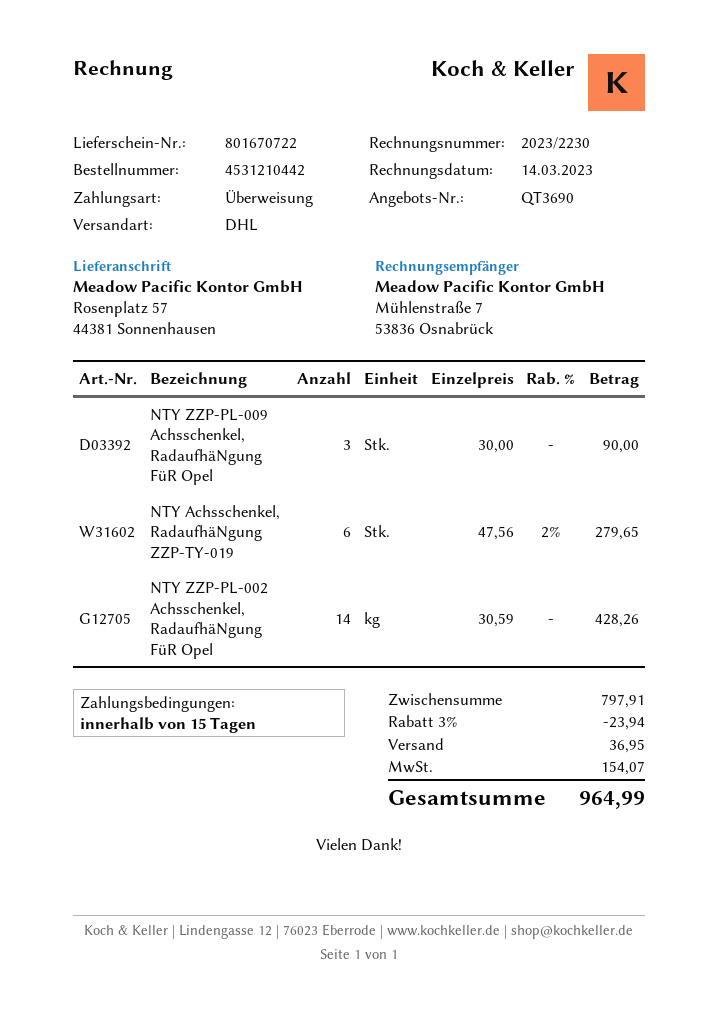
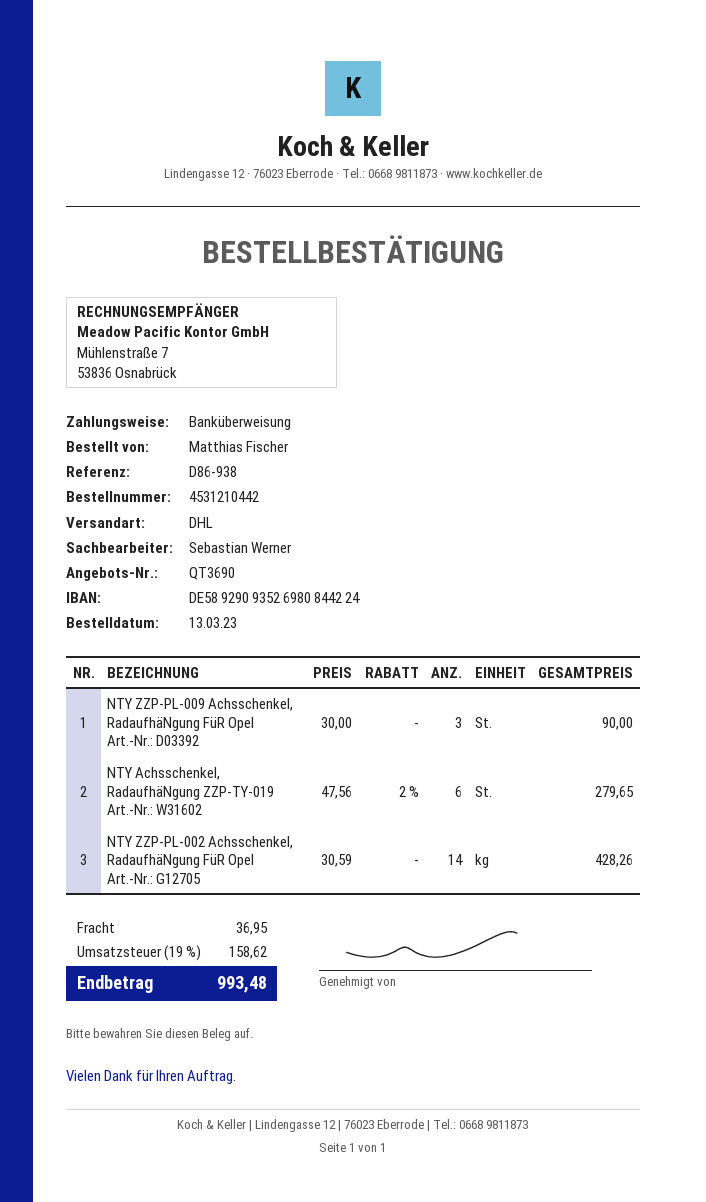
discount: 3% = 23.94 -> none
tax: 154.07 -> 158.62
total: 964.99 -> 993.48

